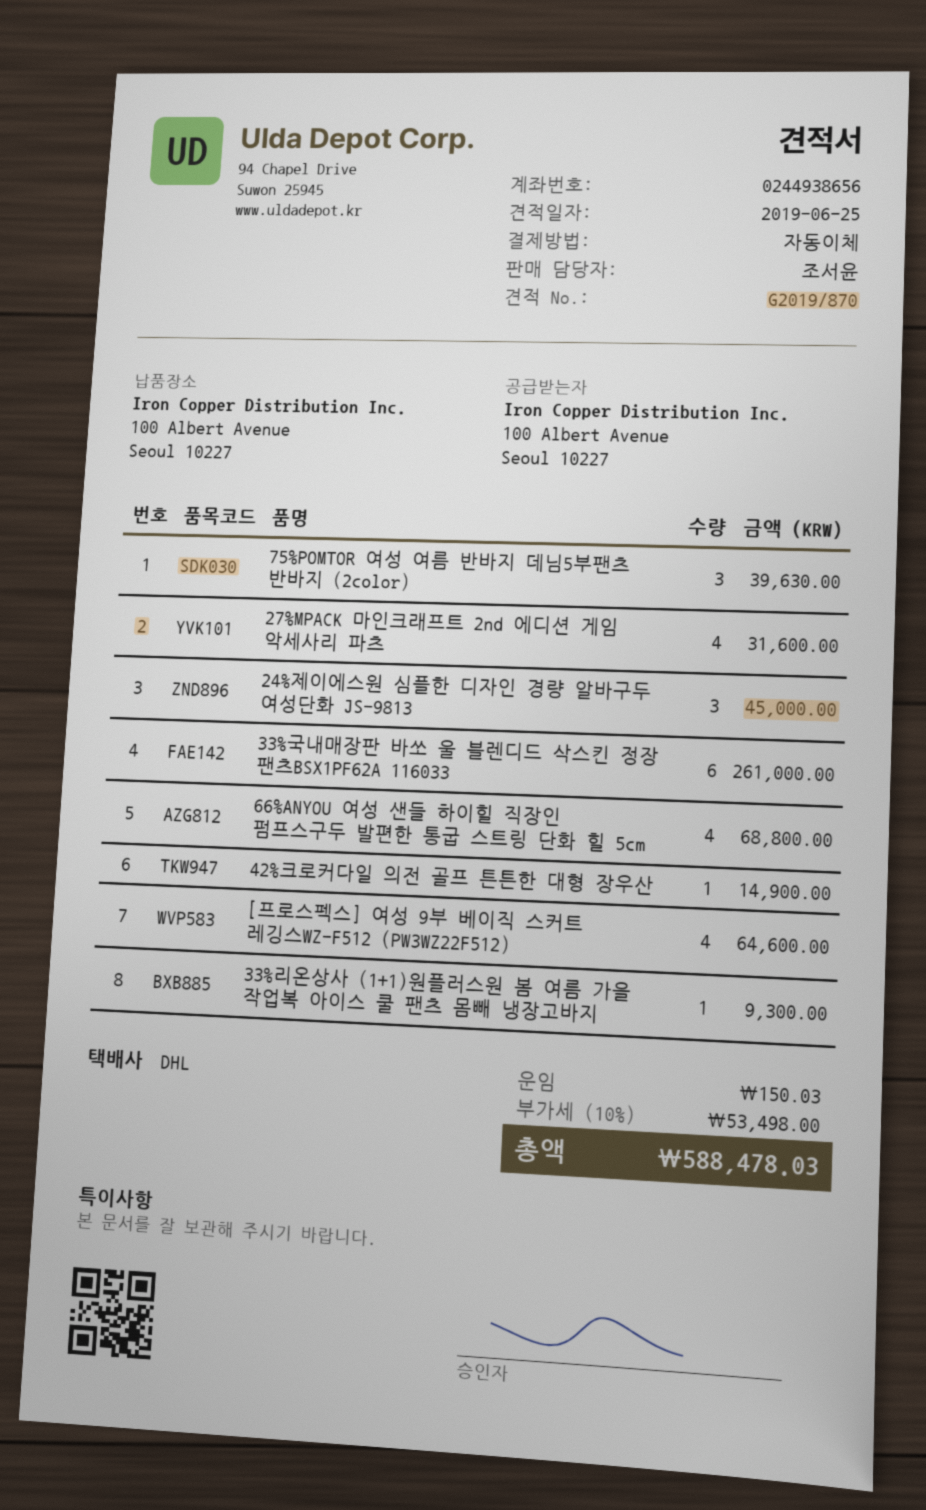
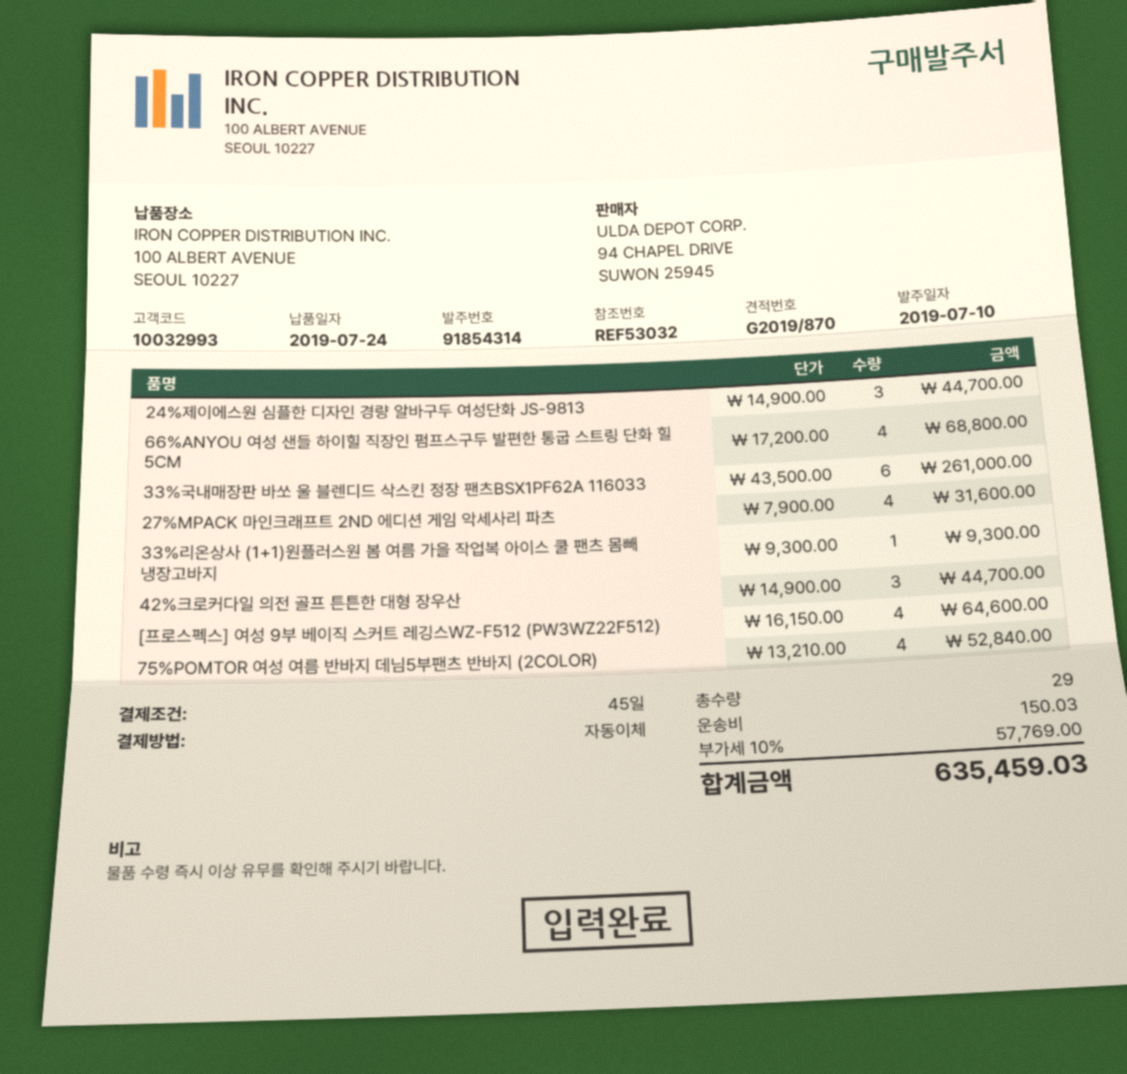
75%POMTOR 여성 여름 반바지 데님5부팬츠 반바지 (2color): 3 for 39630.00 -> 4 for 52840.00
24%제이에스원 심플한 디자인 경량 알바구두 여성단화 JS-9813: 3 for 45000.00 -> 3 for 44700.00
42%크로커다일 의전 골프 튼튼한 대형 장우산: 1 for 14900.00 -> 3 for 44700.00
tax: 10% = 53498.00 -> 10% = 57769.00
total: 588478.03 -> 635459.03

